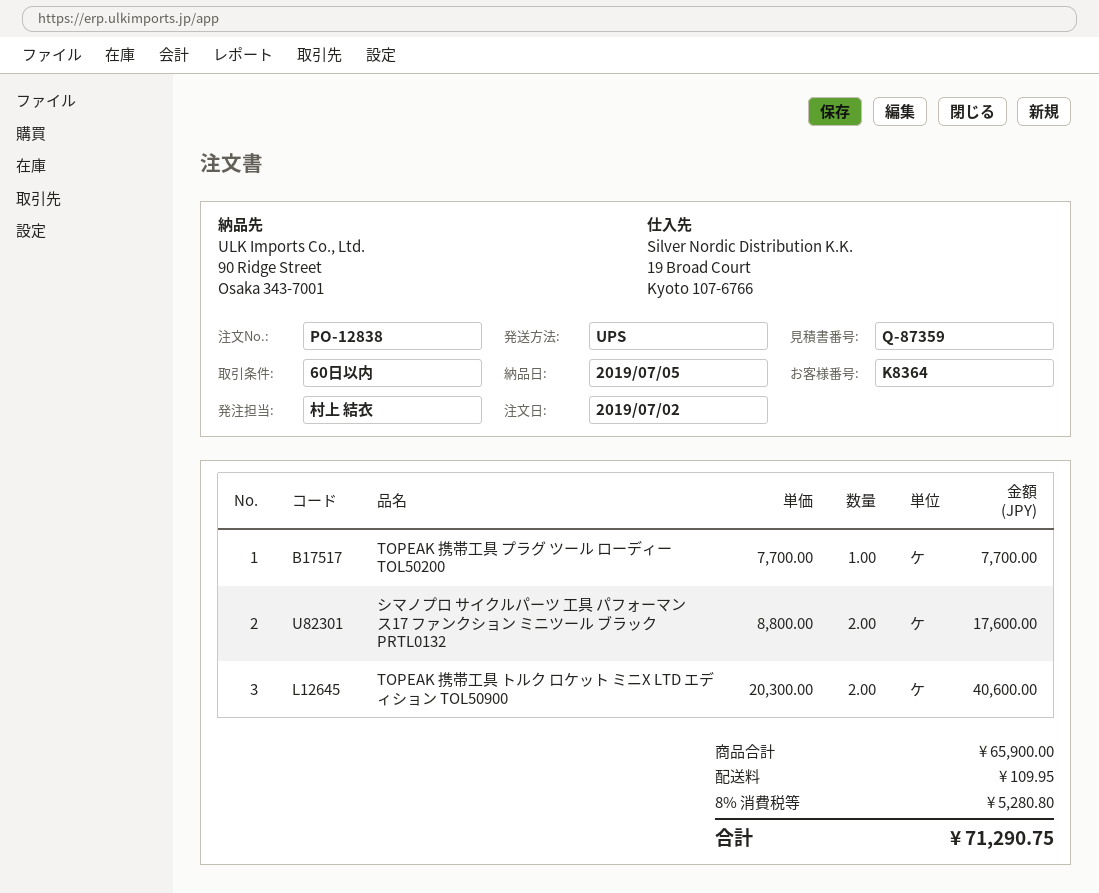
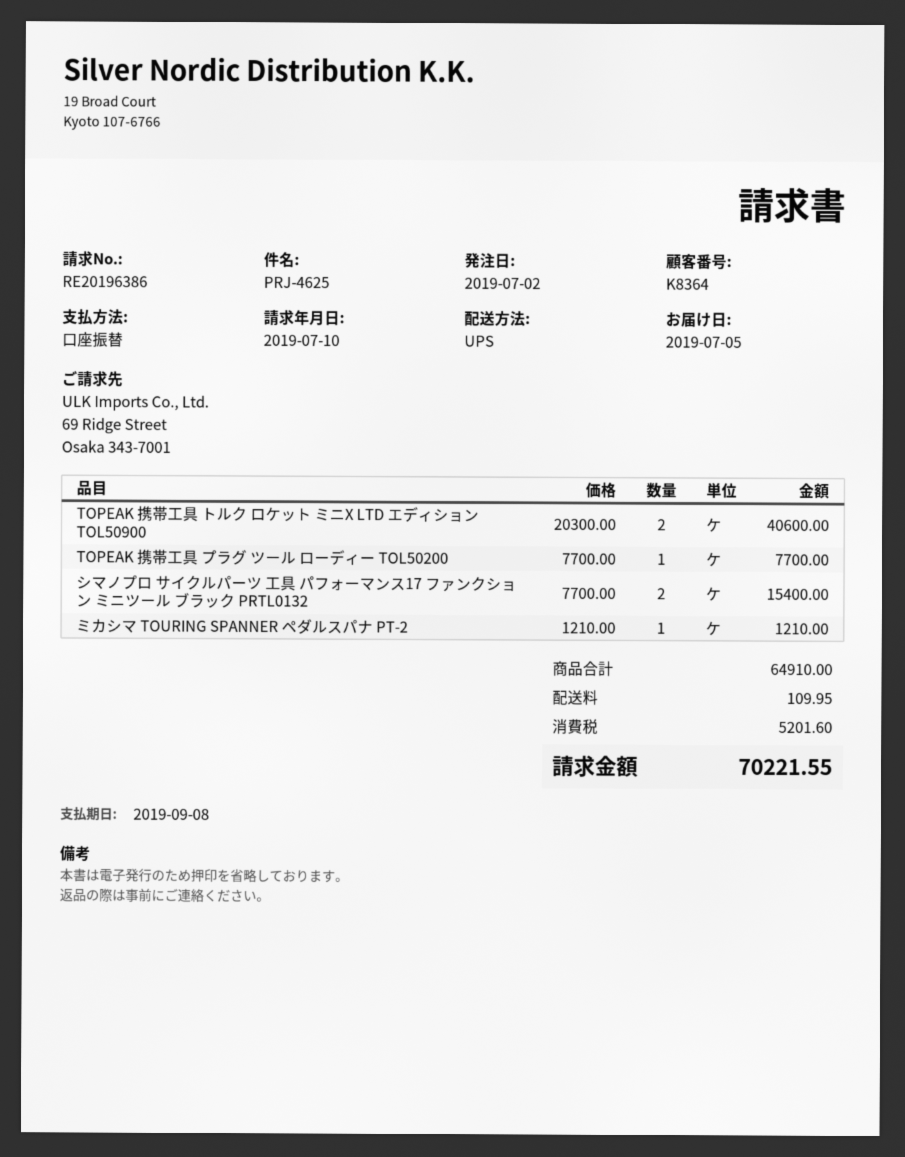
シマノプロ サイクルパーツ 工具 パフォーマンス17 ファンクション ミニツール ブラック PRTL0132: 2 x 8800.00 = 17600.00 -> 2 x 7700.00 = 15400.00
ミカシマ TOURING SPANNER ペダルスパナ PT-2: none -> 1 x 1210.00 = 1210.00
subtotal: 65900.00 -> 64910.00
tax: 5280.80 -> 5201.60
total: 71290.75 -> 70221.55

